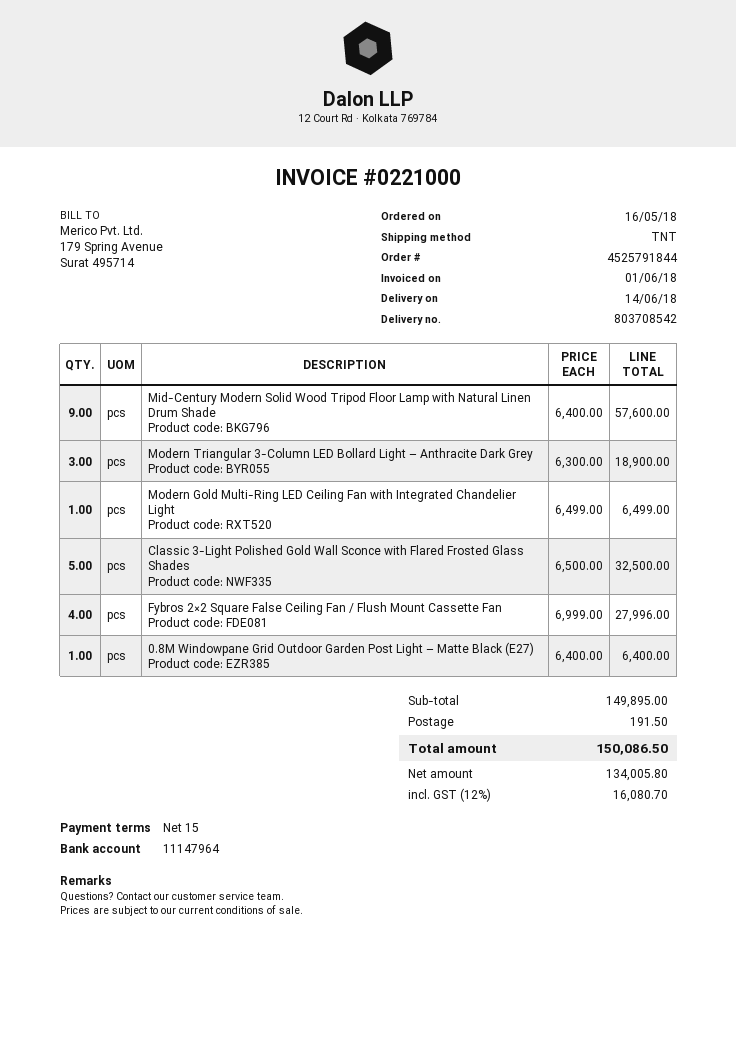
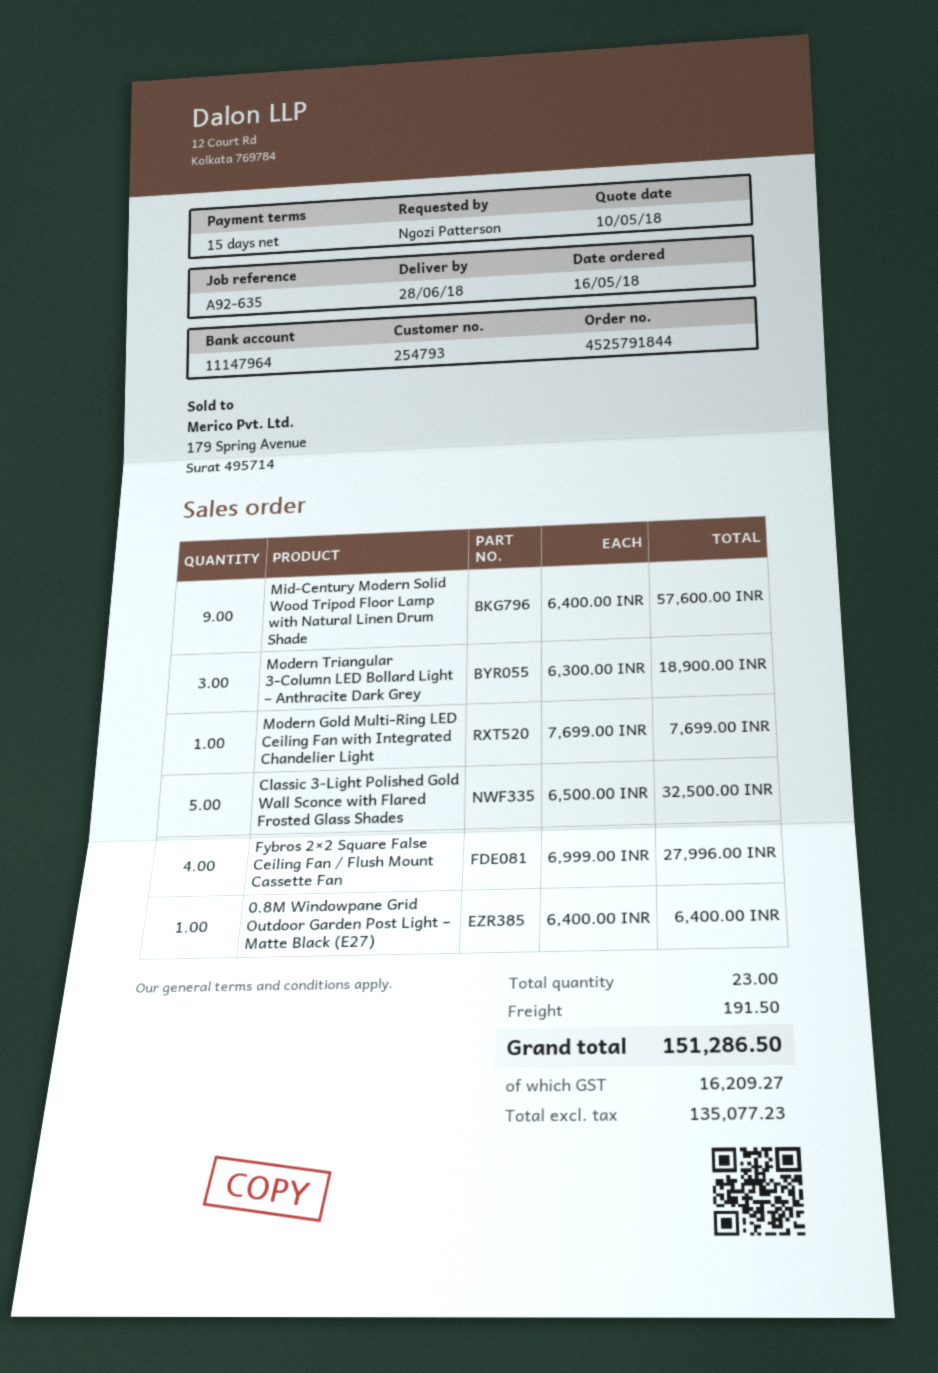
delivery date: 2018-06-14 -> 2018-06-28
Modern Gold Multi-Ring LED Ceiling Fan with Integrated Chandelier Light: 1 x 6499.00 = 6499.00 -> 1 x 7699.00 = 7699.00
net: 134005.80 -> 135077.23
tax: 16080.70 -> 16209.27
total: 150086.50 -> 151286.50

